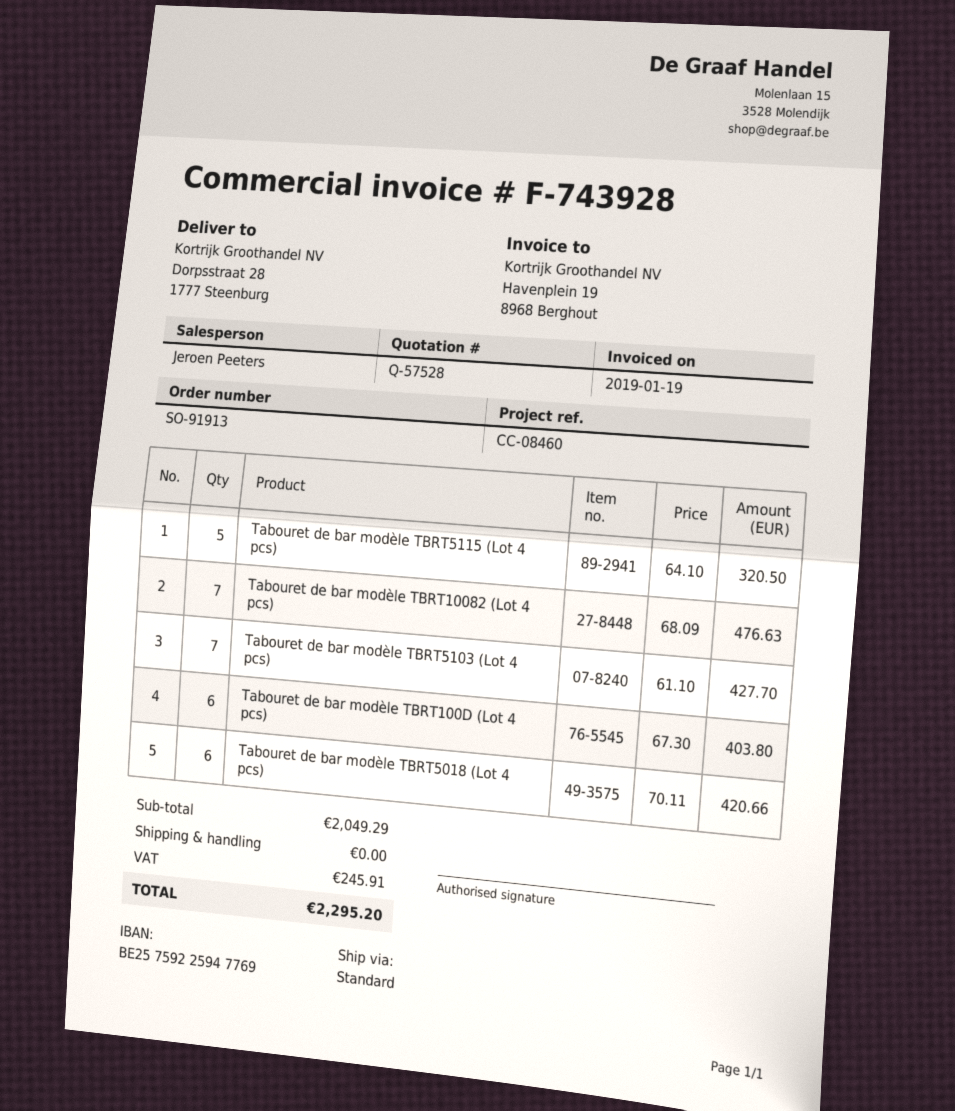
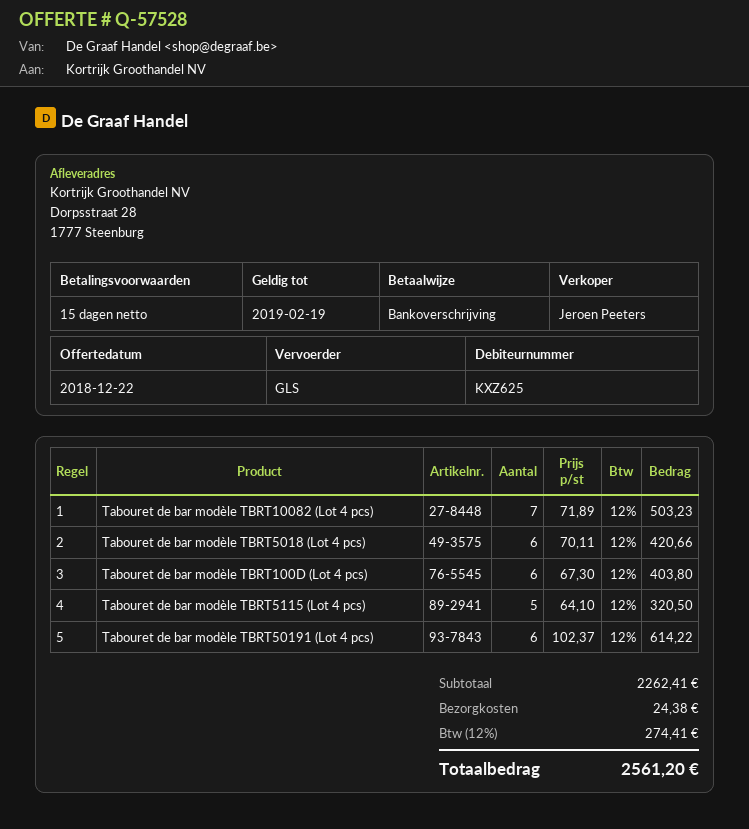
shipping method: standard -> GLS
Tabouret de bar modèle TBRT10082 (Lot 4 pcs): 7 x 68.09 = 476.63 -> 7 x 71.89 = 503.23
Tabouret de bar modèle TBRT5103 (Lot 4 pcs): 7 x 61.10 = 427.70 -> none
Tabouret de bar modèle TBRT50191 (Lot 4 pcs): none -> 6 x 102.37 = 614.22
subtotal: 2049.29 -> 2262.41
shipping: 0.00 -> 24.38
tax: 245.91 -> 274.41
total: 2295.20 -> 2561.20

